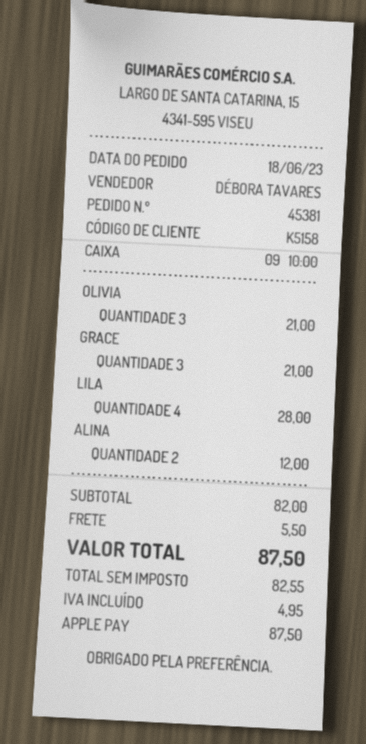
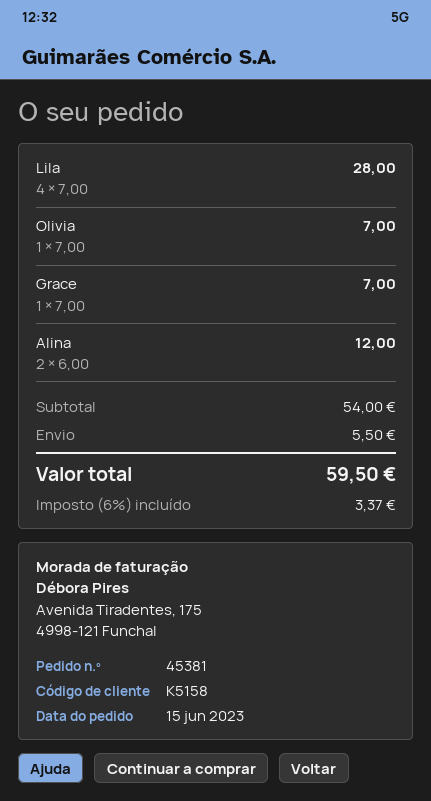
order date: 2023-06-18 -> 2023-06-15
OLIVIA: 3 for 21.00 -> 1 for 7.00
GRACE: 3 for 21.00 -> 1 for 7.00
subtotal: 82.00 -> 54.00
tax: 4.95 -> 3.37
total: 87.50 -> 59.50

